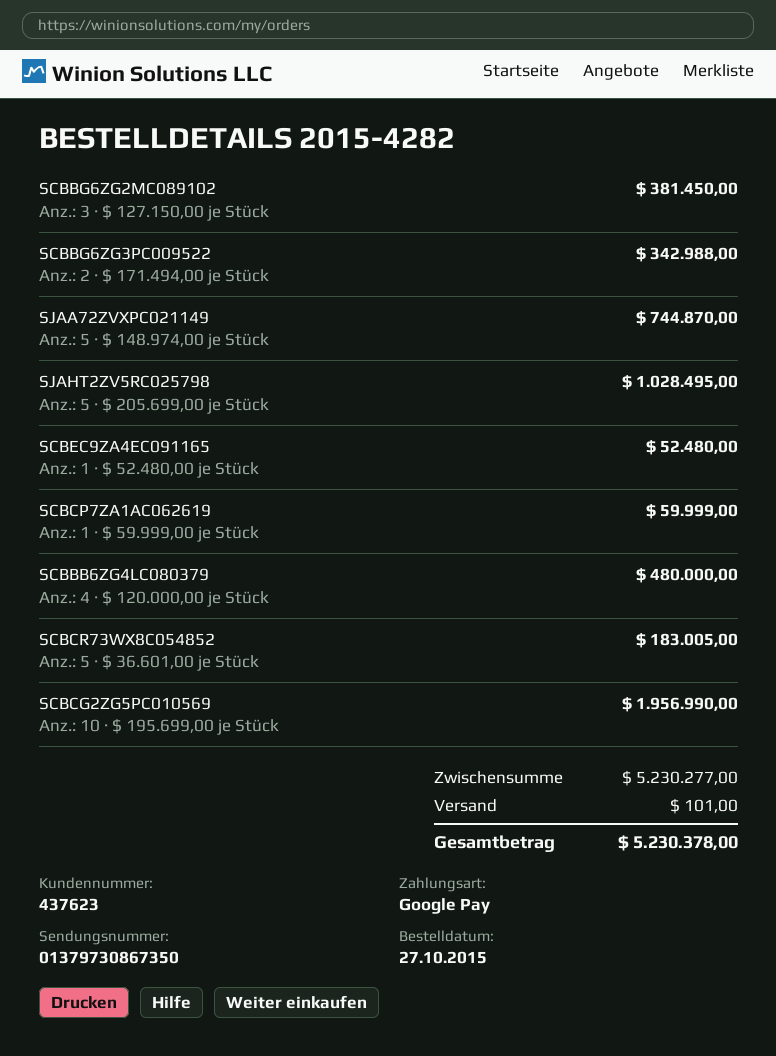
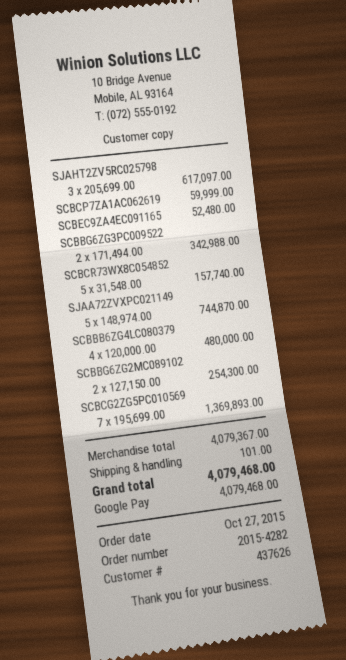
customer number: 437623 -> 437626
SCBBG6ZG2MC089102: 3 x 127150.00 = 381450.00 -> 2 x 127150.00 = 254300.00
SJAHT2ZV5RC025798: 5 x 205699.00 = 1028495.00 -> 3 x 205699.00 = 617097.00
SCBCR73WX8C054852: 5 x 36601.00 = 183005.00 -> 5 x 31548.00 = 157740.00
SCBCG2ZG5PC010569: 10 x 195699.00 = 1956990.00 -> 7 x 195699.00 = 1369893.00
subtotal: 5230277.00 -> 4079367.00
total: 5230378.00 -> 4079468.00

